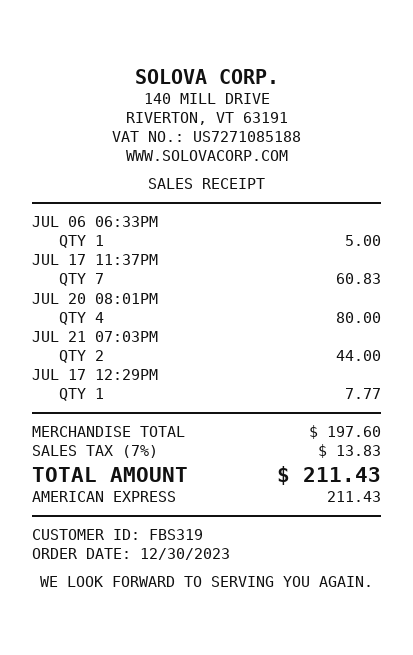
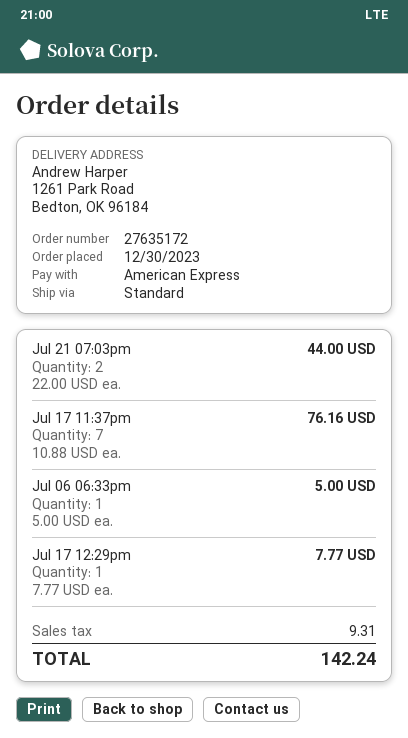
JUL 17 11:37PM: 7 for 60.83 -> 7 for 76.16
JUL 20 08:01PM: 4 for 80.00 -> none
tax: 13.83 -> 9.31
total: 211.43 -> 142.24

